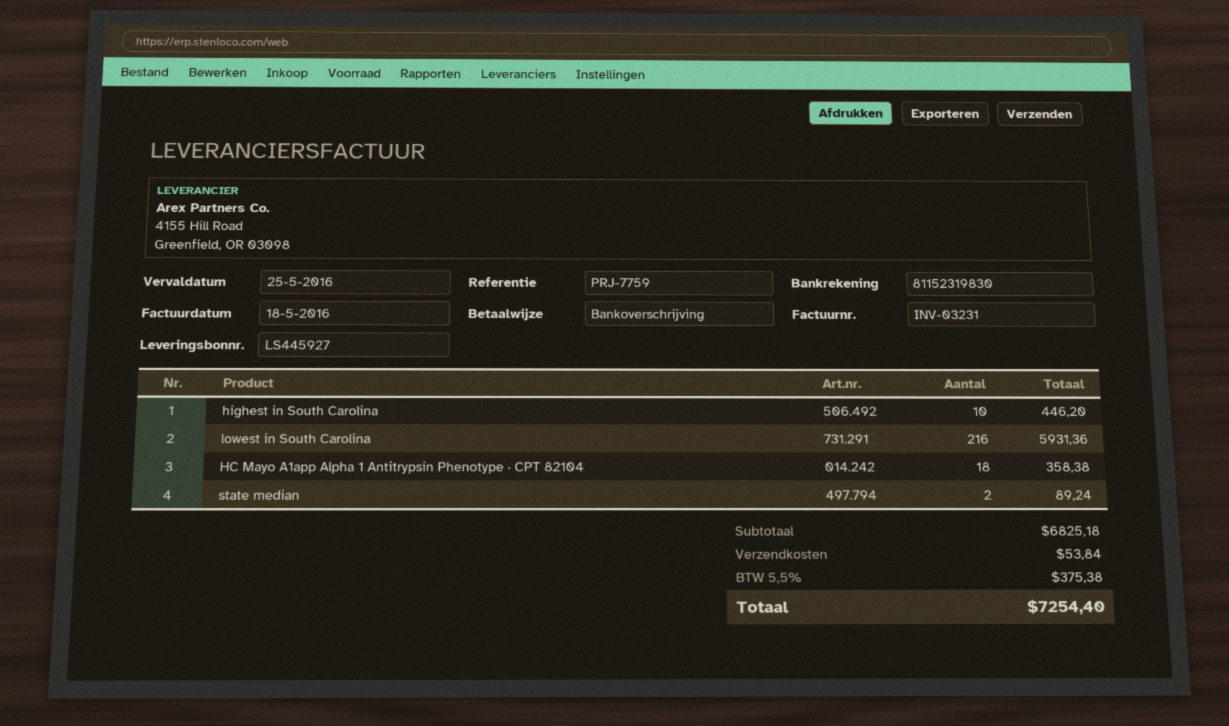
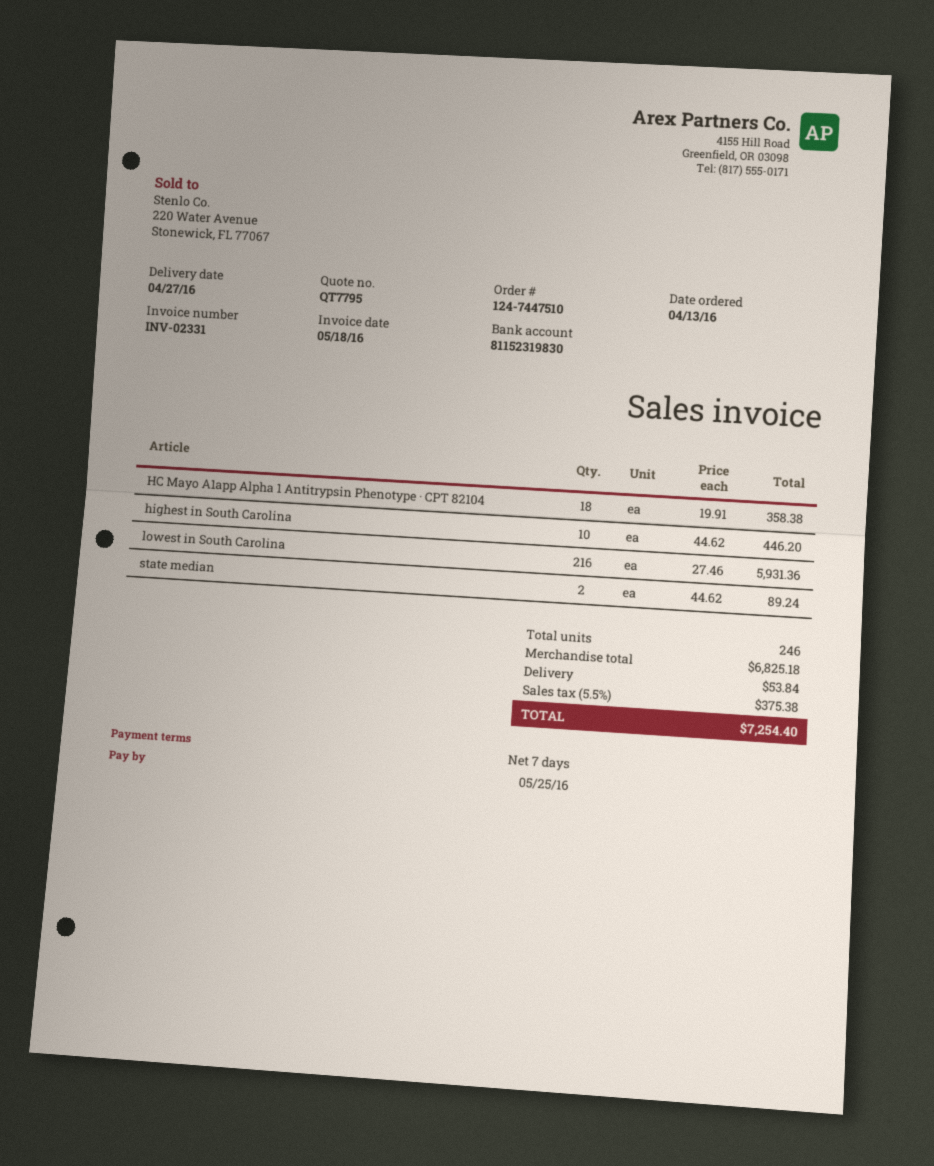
invoice number: INV-03231 -> INV-02331

